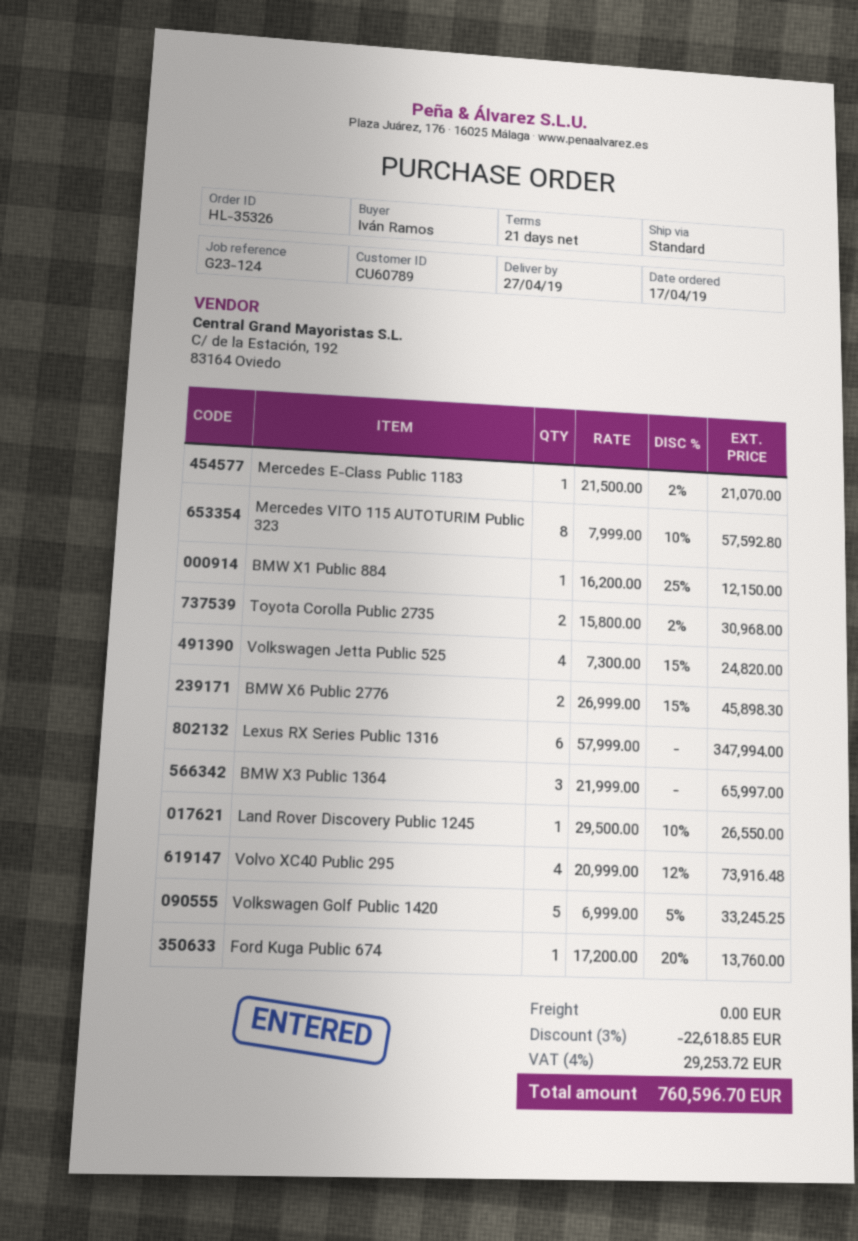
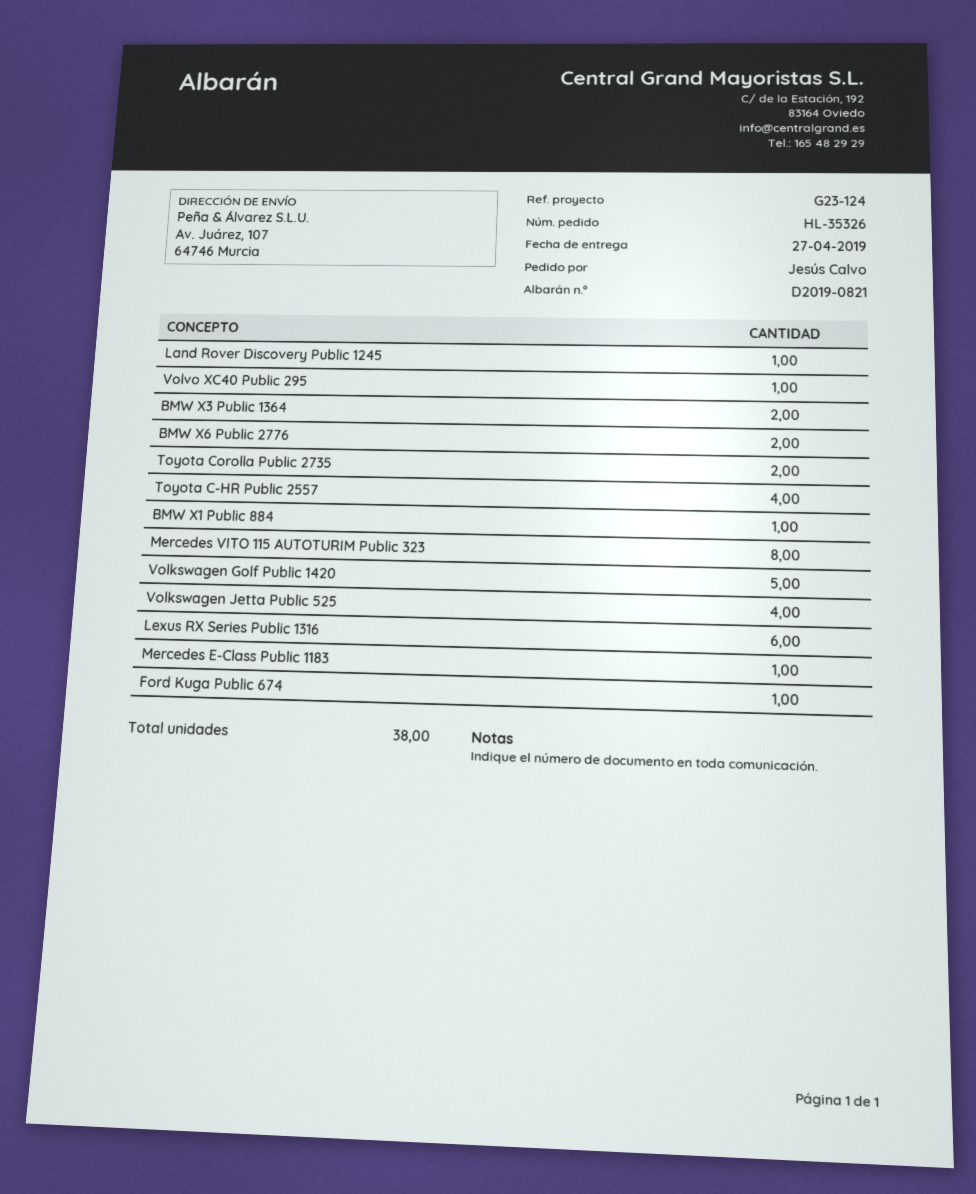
ordered by: Iván Ramos -> Jesús Calvo
BMW X3 Public 1364: 3 -> 2
Volvo XC40 Public 295: 4 -> 1
Toyota C-HR Public 2557: none -> 4

